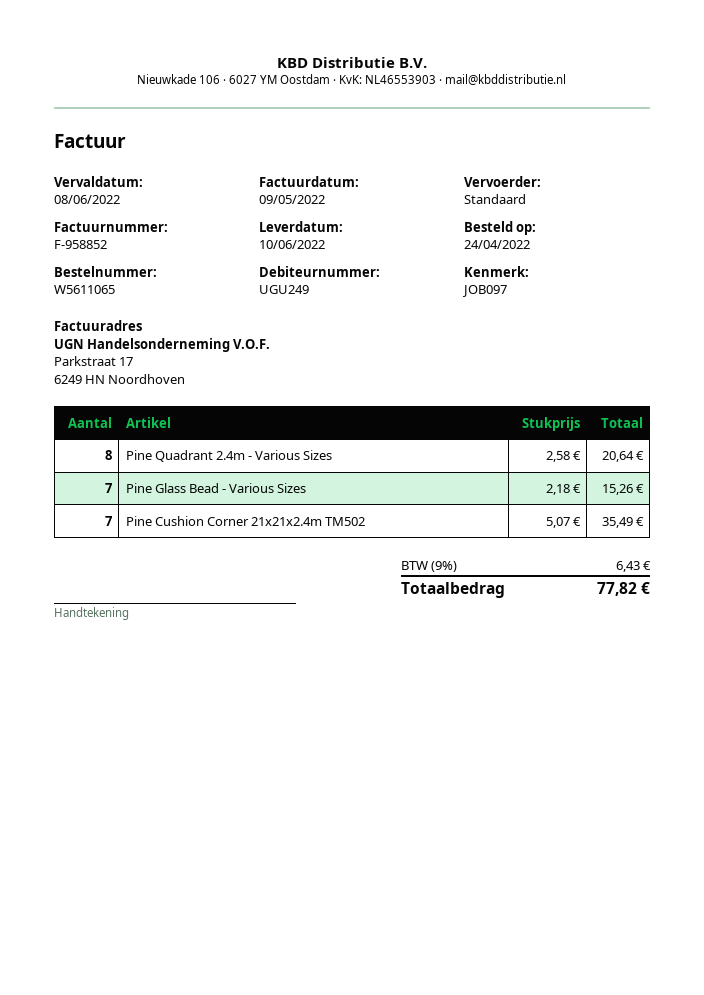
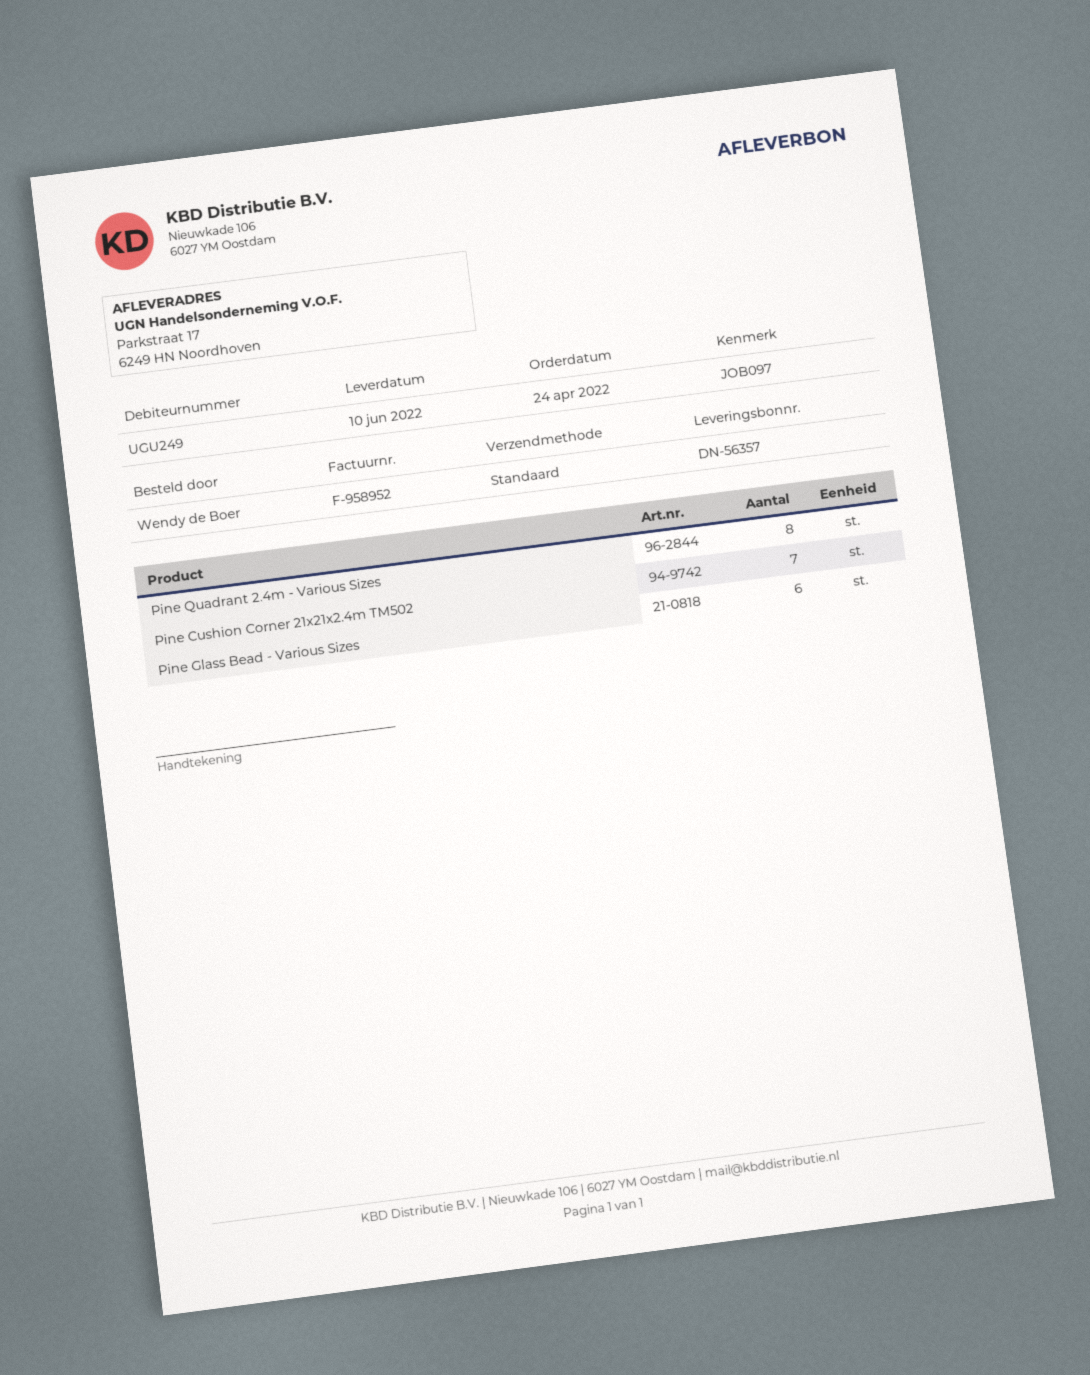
invoice number: F-958852 -> F-958952
Pine Glass Bead - Various Sizes: 7 -> 6

